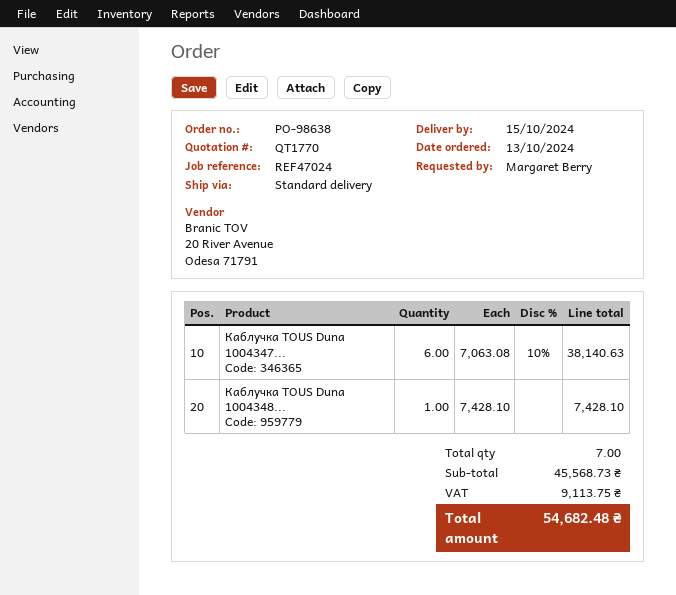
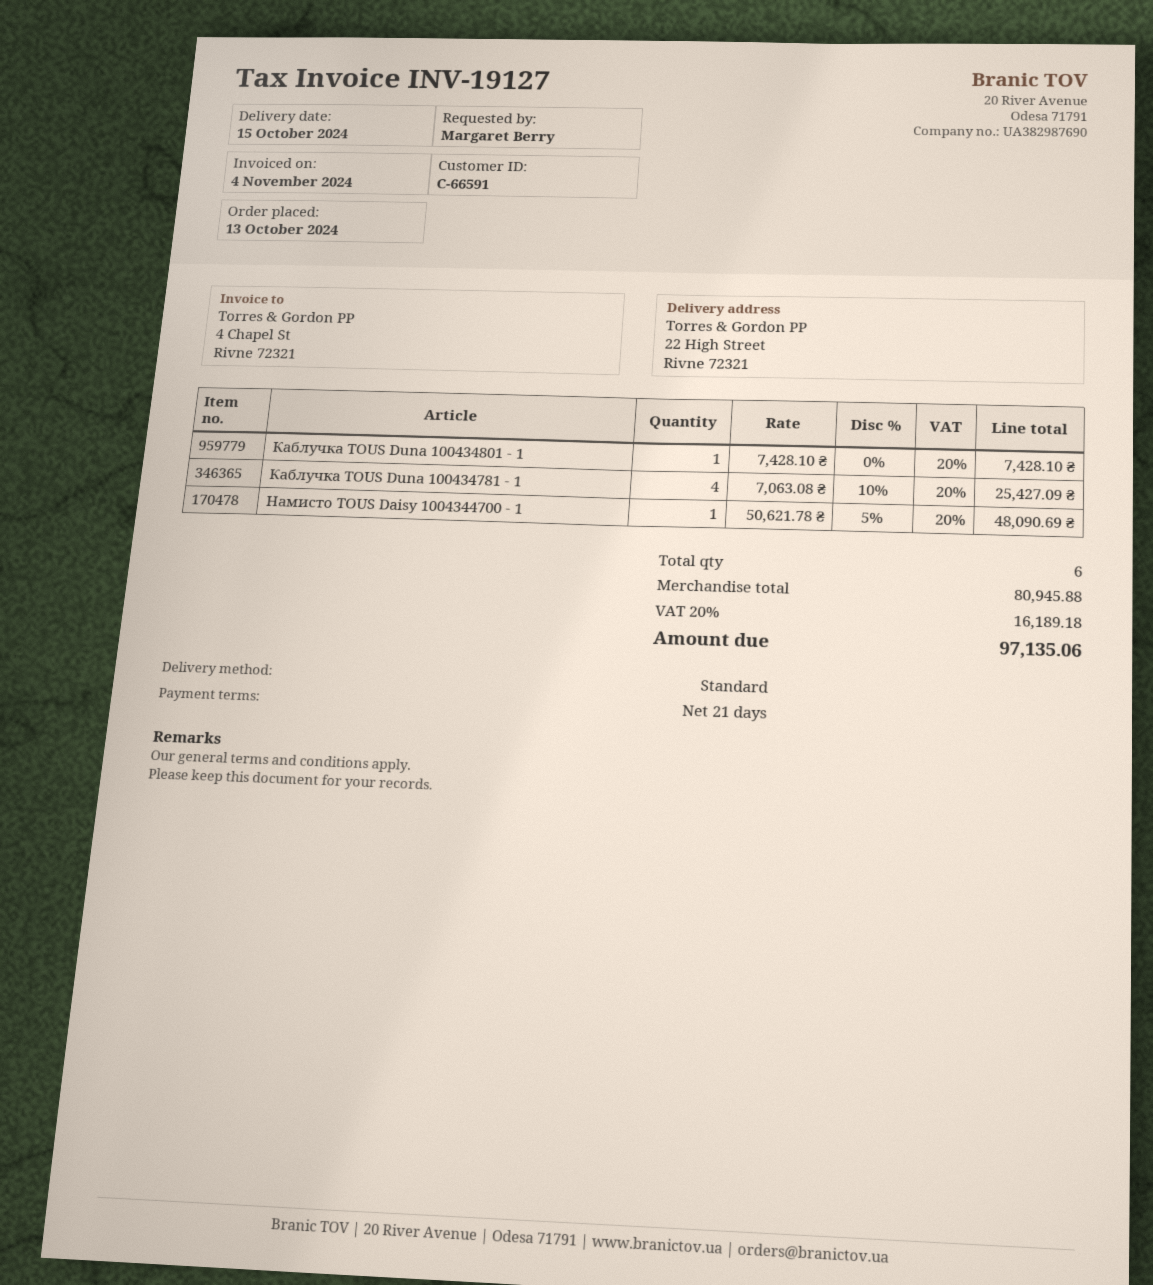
Каблучка TOUS Duna 1004347...: 6 x 7063.08 - 10% = 38140.63 -> 4 x 7063.08 - 10% = 25427.09
Намисто TOUS Daisy 1004344700 - 1: none -> 1 x 50621.78 - 5% = 48090.69
total quantity: 7 -> 6
subtotal: 45568.73 -> 80945.88
tax: 9113.75 -> 16189.18
total: 54682.48 -> 97135.06

